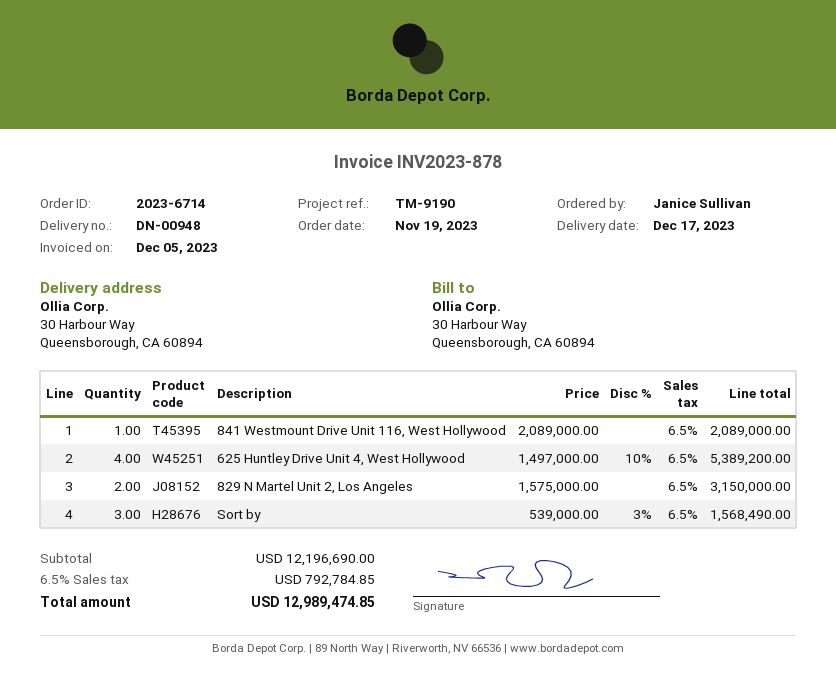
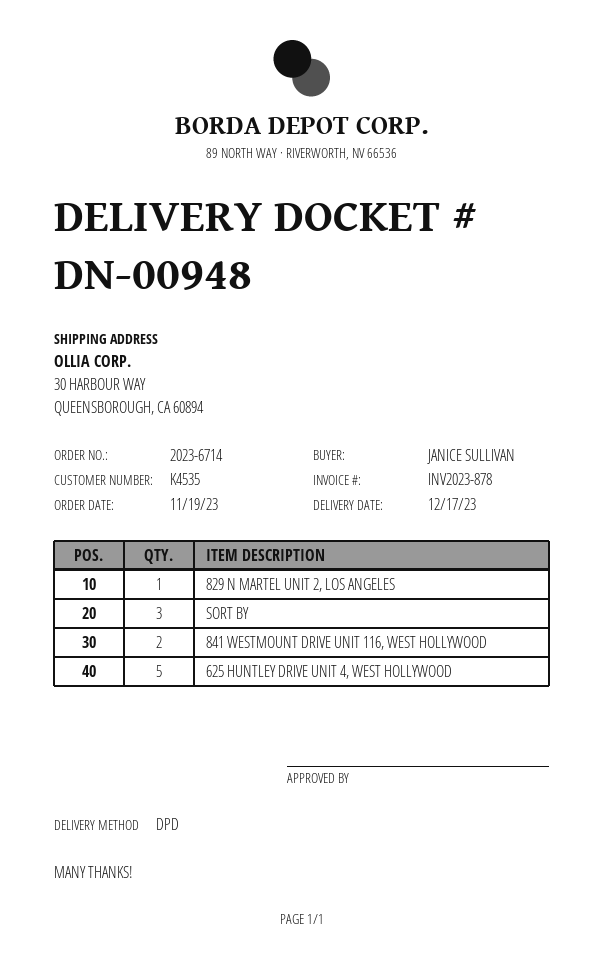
841 Westmount Drive Unit 116, West Hollywood: 1 -> 2
625 Huntley Drive Unit 4, West Hollywood: 4 -> 5
829 N Martel Unit 2, Los Angeles: 2 -> 1

